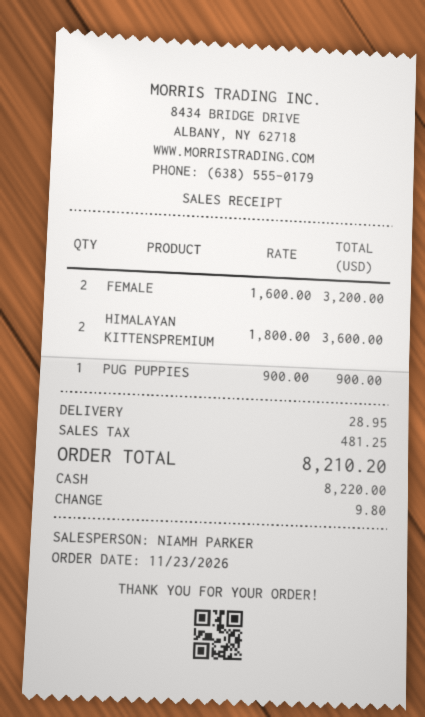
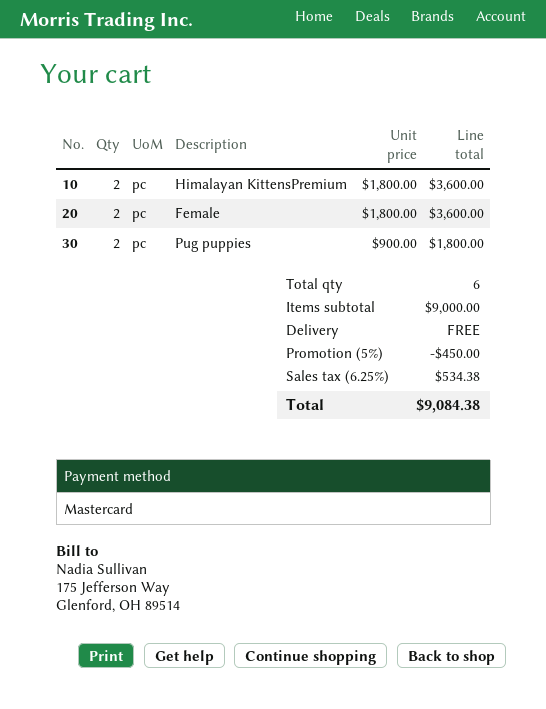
payment method: cash -> Mastercard
FEMALE: 2 x 1600.00 = 3200.00 -> 2 x 1800.00 = 3600.00
PUG PUPPIES: 1 x 900.00 = 900.00 -> 2 x 900.00 = 1800.00
discount: none -> 5% = 450.00
shipping: 28.95 -> 0.00
tax: 481.25 -> 534.38
total: 8210.20 -> 9084.38

